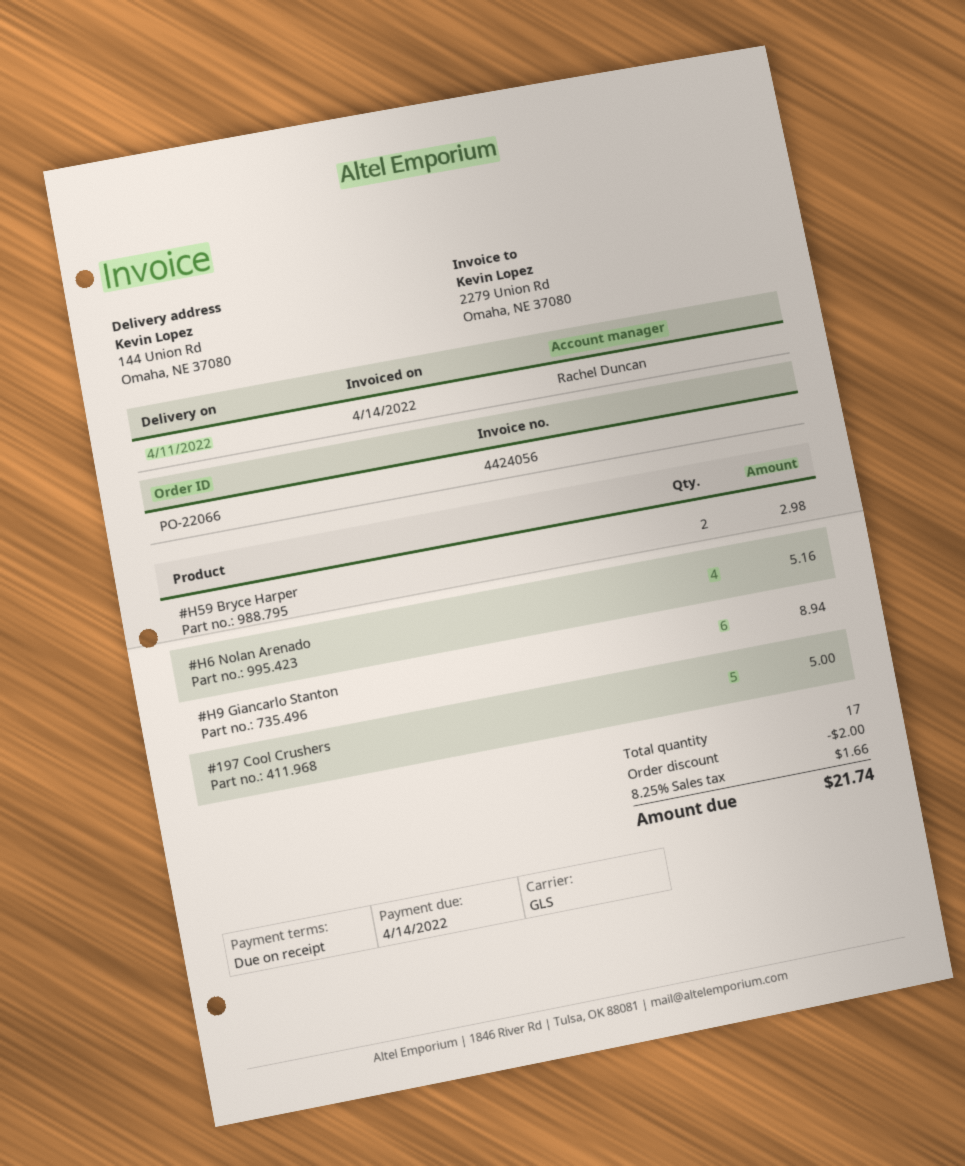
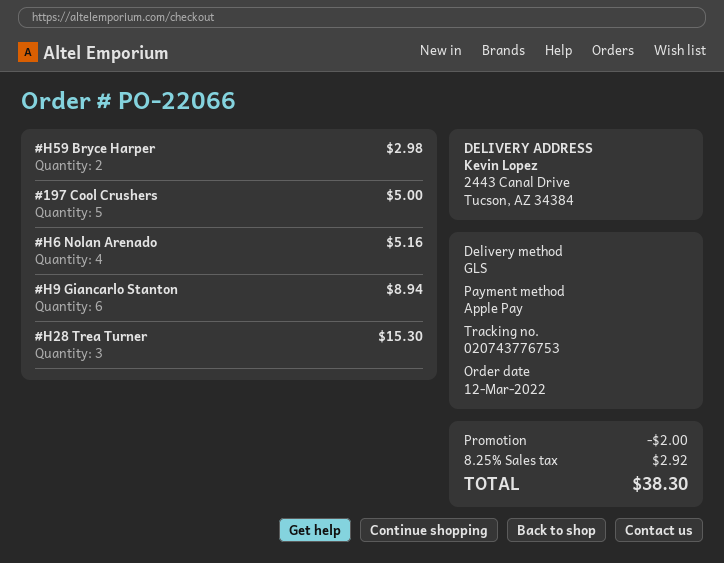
ship to: 144 Union Rd, Omaha, NE 37080 -> 2443 Canal Drive, Tucson, AZ 34384
#H28 Trea Turner: none -> 3 for 15.30
tax: 8.25% = 1.66 -> 8.25% = 2.92
total: 21.74 -> 38.30

